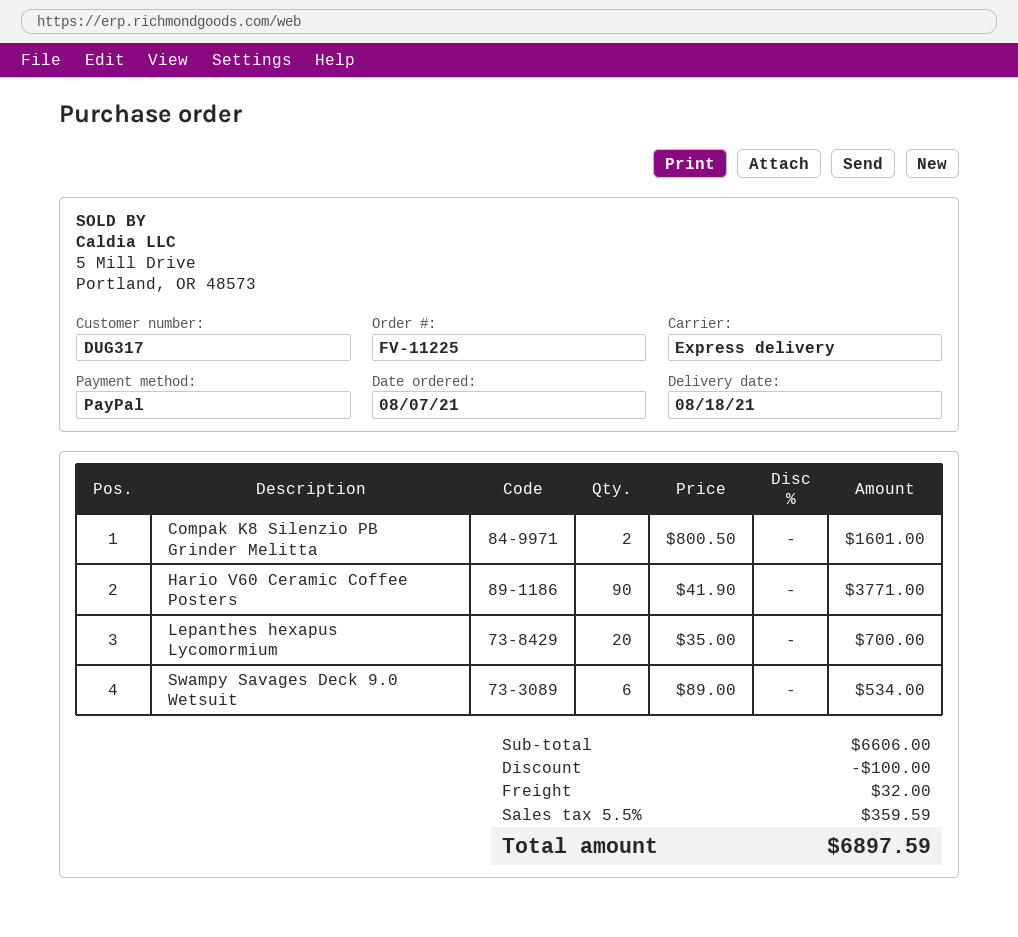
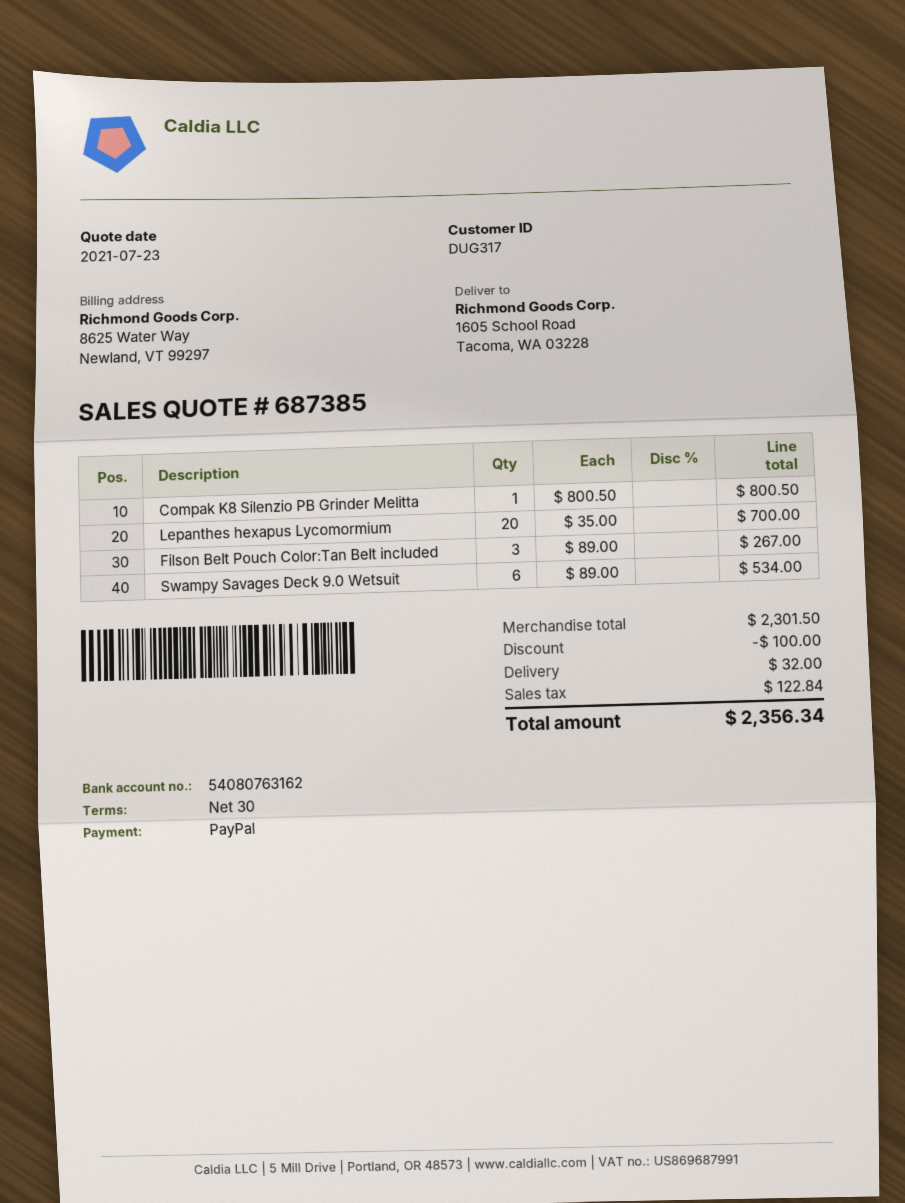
Compak K8 Silenzio PB Grinder Melitta: 2 x 800.50 = 1601.00 -> 1 x 800.50 = 800.50
Hario V60 Ceramic Coffee Posters: 90 x 41.90 = 3771.00 -> none
Filson Belt Pouch Color:Tan Belt included: none -> 3 x 89.00 = 267.00
subtotal: 6606.00 -> 2301.50
tax: 359.59 -> 122.84
total: 6897.59 -> 2356.34

